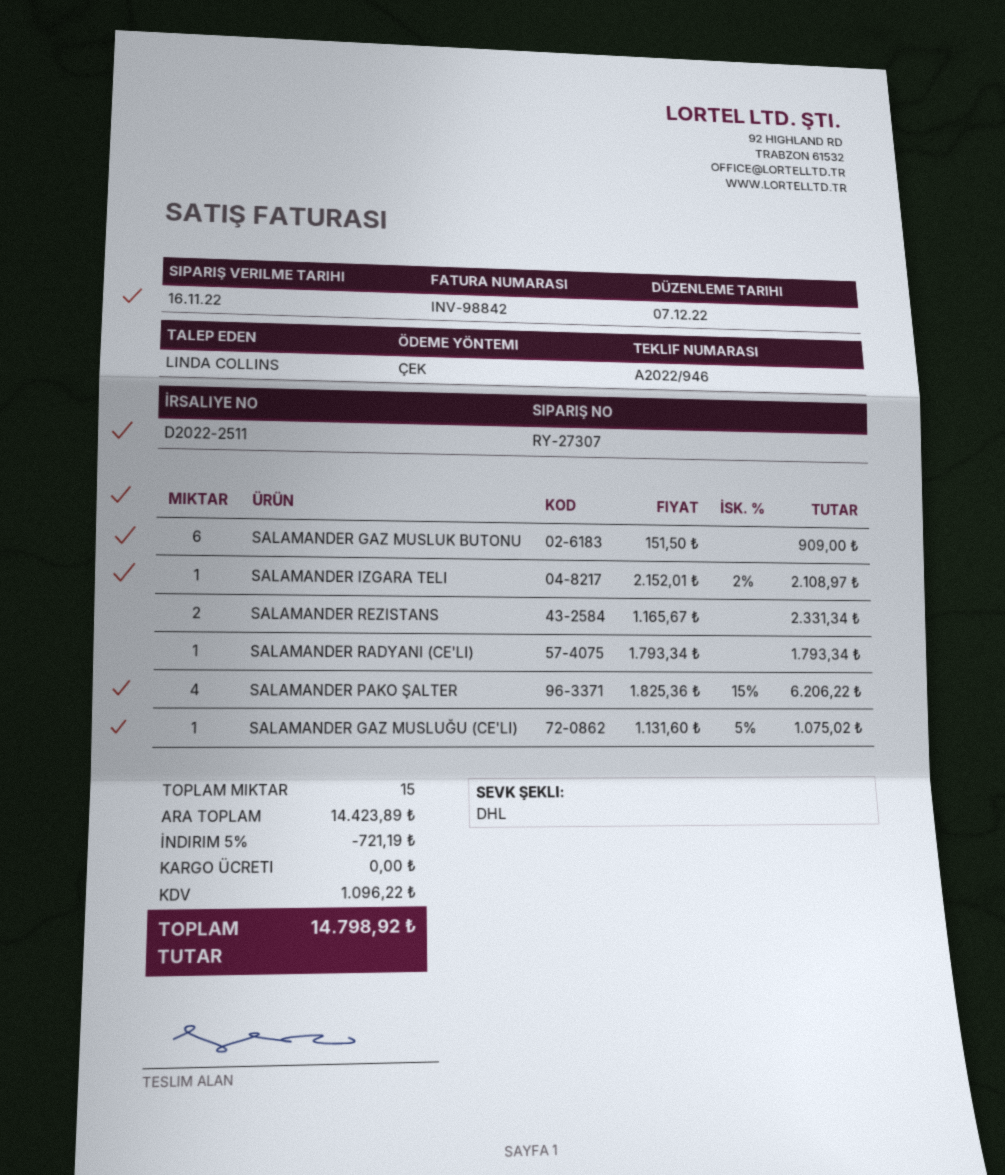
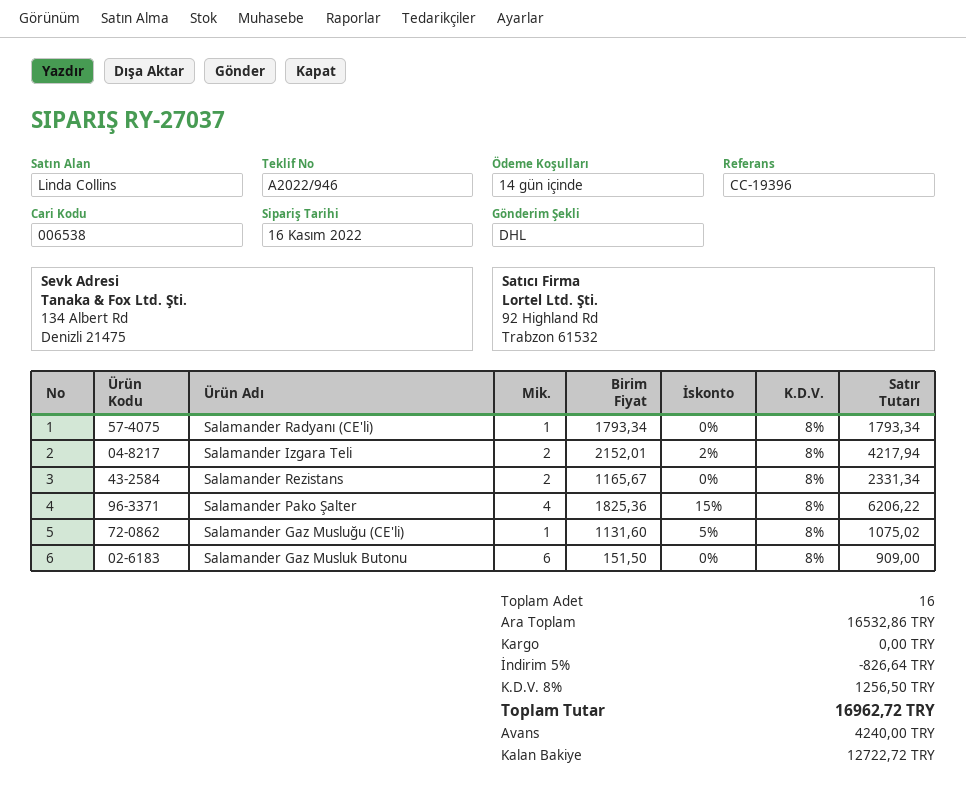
order number: RY-27307 -> RY-27037
SALAMANDER IZGARA TELI: 1 x 2152.01 - 2% = 2108.97 -> 2 x 2152.01 - 2% = 4217.94
total quantity: 15 -> 16
subtotal: 14423.89 -> 16532.86
discount: 5% = 721.19 -> 5% = 826.64
tax: 1096.22 -> 1256.50
total: 14798.92 -> 16962.72

